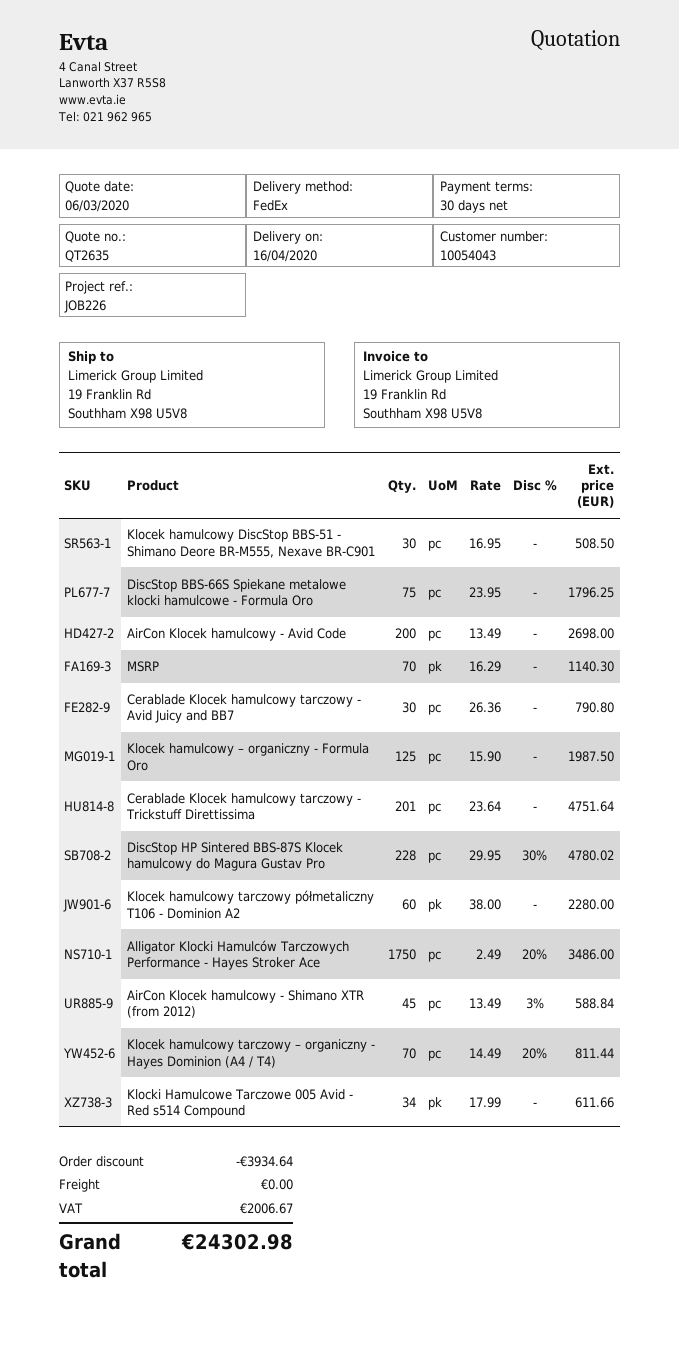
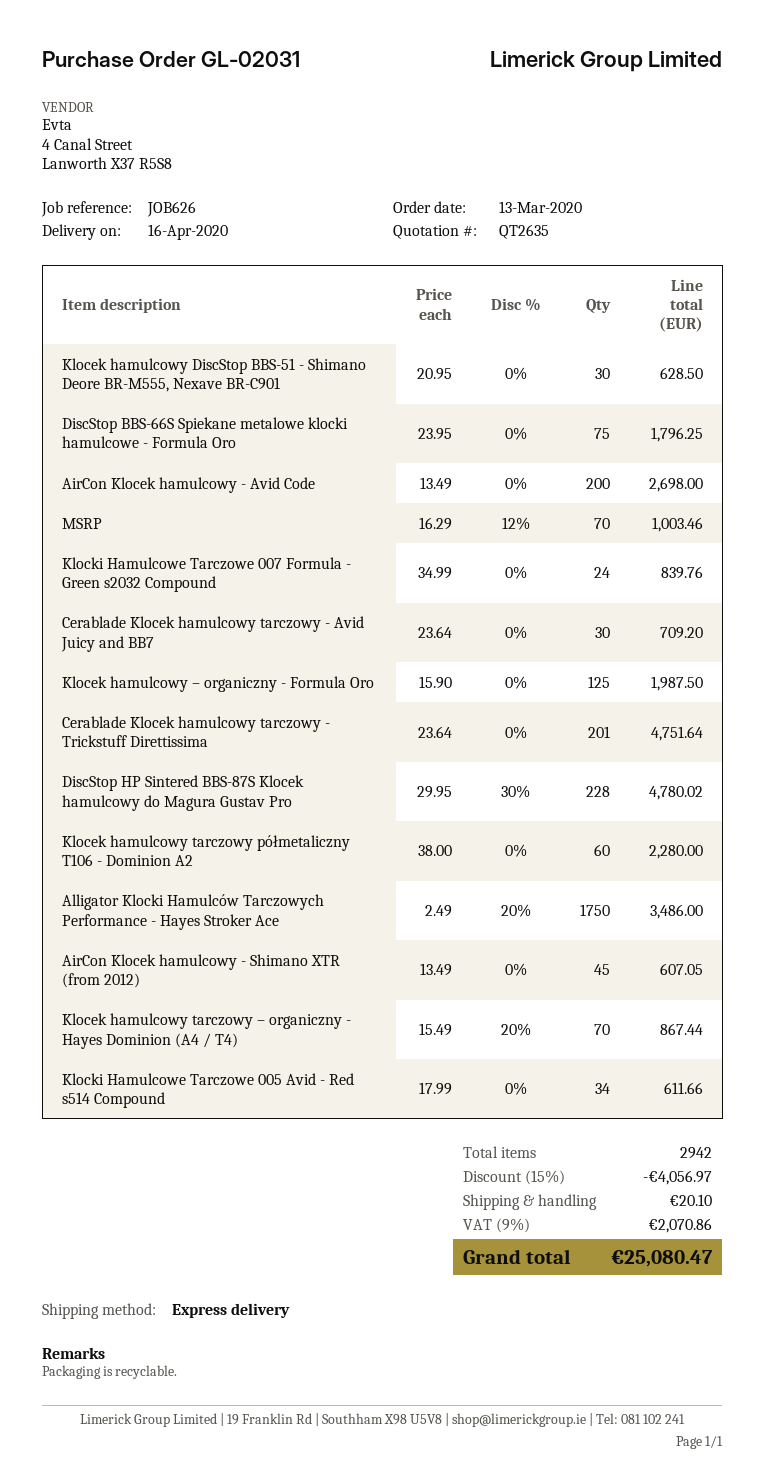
reference: JOB226 -> JOB626
shipping method: FedEx -> express
Klocek hamulcowy DiscStop BBS-51 - Shimano Deore BR-M555, Nexave BR-C901: 30 x 16.95 = 508.50 -> 30 x 20.95 = 628.50
MSRP: 70 x 16.29 = 1140.30 -> 70 x 16.29 - 12% = 1003.46
Cerablade Klocek hamulcowy tarczowy - Avid Juicy and BB7: 30 x 26.36 = 790.80 -> 30 x 23.64 = 709.20
AirCon Klocek hamulcowy - Shimano XTR (from 2012): 45 x 13.49 - 3% = 588.84 -> 45 x 13.49 = 607.05
Klocek hamulcowy tarczowy – organiczny - Hayes Dominion (A4 / T4): 70 x 14.49 - 20% = 811.44 -> 70 x 15.49 - 20% = 867.44
Klocki Hamulcowe Tarczowe 007 Formula - Green s2032 Compound: none -> 24 x 34.99 = 839.76
discount: 3934.64 -> 4056.97
shipping: 0.00 -> 20.10
tax: 2006.67 -> 2070.86
total: 24302.98 -> 25080.47

